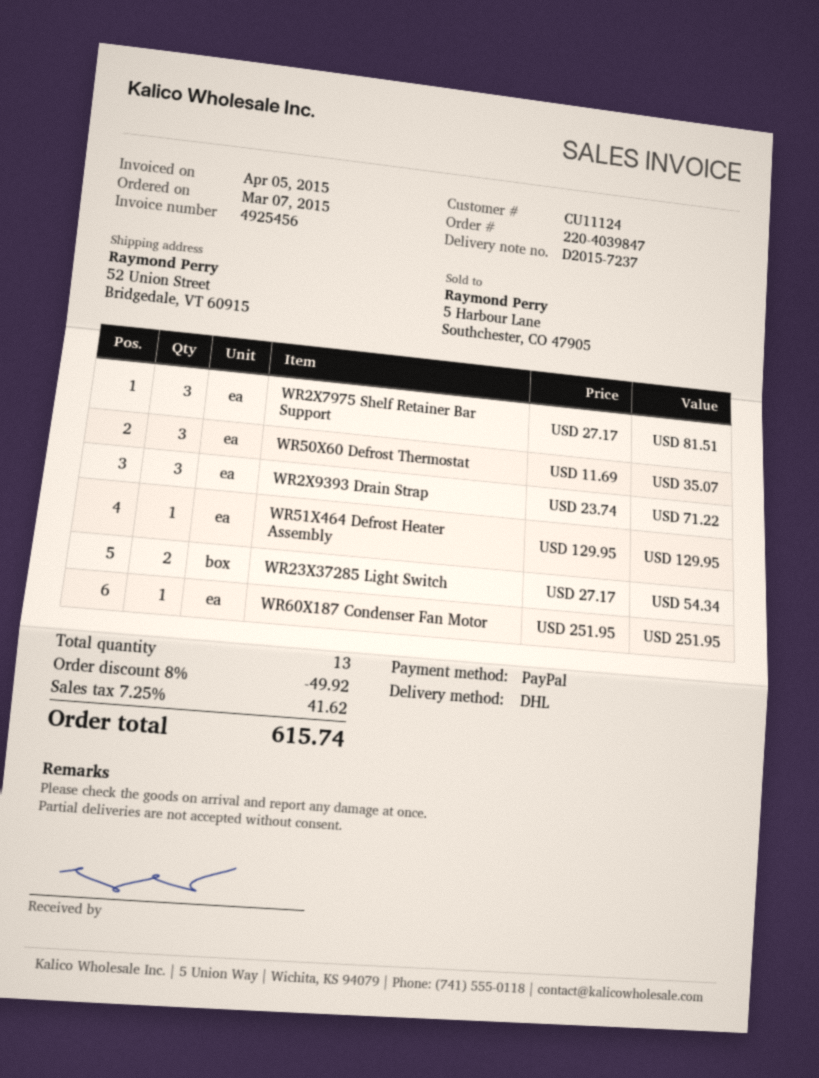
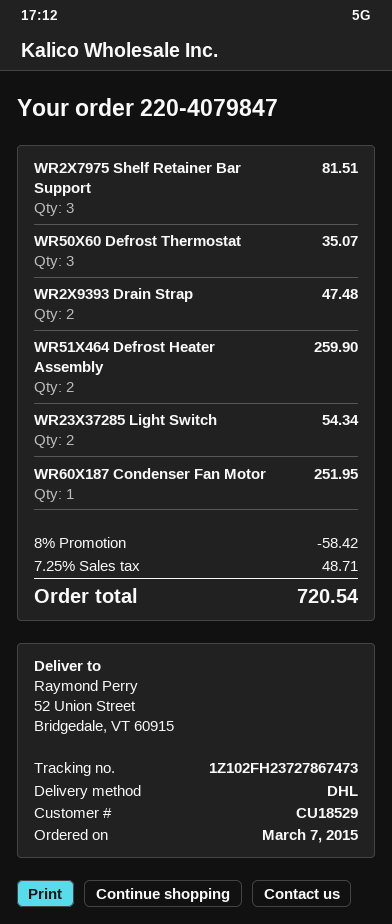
order number: 220-4039847 -> 220-4079847
customer number: CU11124 -> CU18529
WR2X9393 Drain Strap: 3 for 71.22 -> 2 for 47.48
WR51X464 Defrost Heater Assembly: 1 for 129.95 -> 2 for 259.90
discount: 8% = 49.92 -> 8% = 58.42
tax: 7.25% = 41.62 -> 7.25% = 48.71
total: 615.74 -> 720.54

